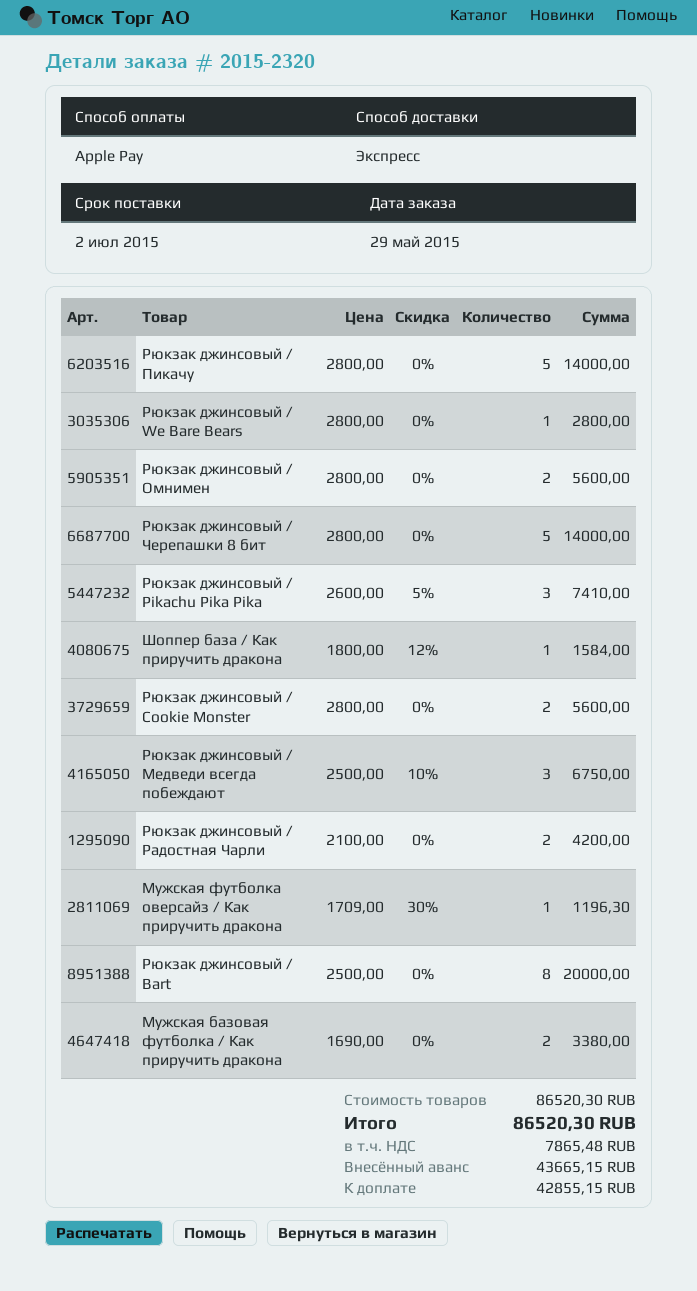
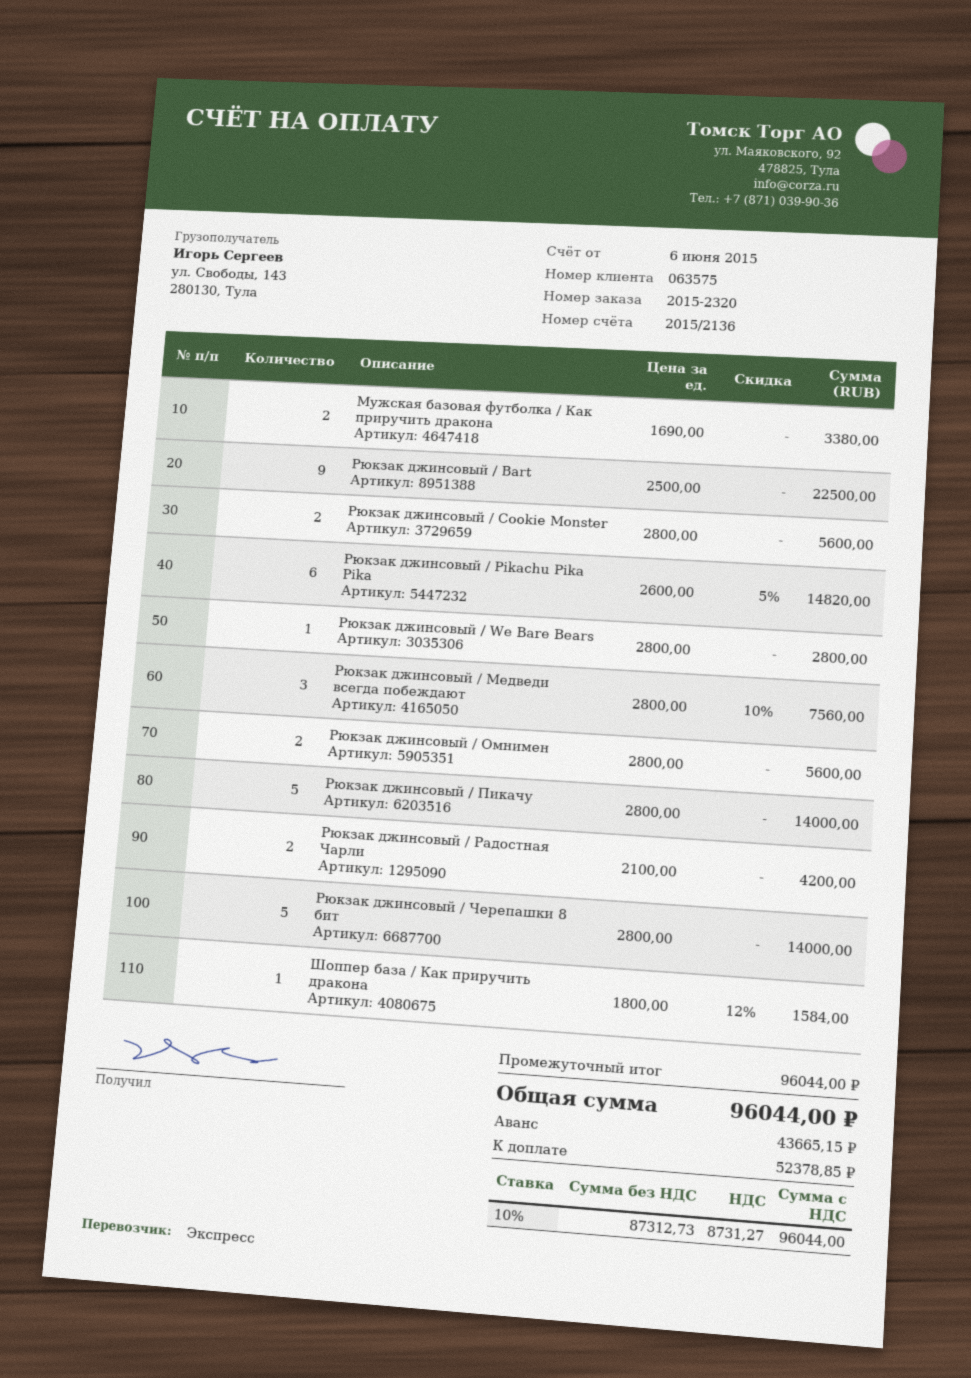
Рюкзак джинсовый / Pikachu Pika Pika: 3 x 2600.00 - 5% = 7410.00 -> 6 x 2600.00 - 5% = 14820.00
Рюкзак джинсовый / Медведи всегда побеждают: 3 x 2500.00 - 10% = 6750.00 -> 3 x 2800.00 - 10% = 7560.00
Мужская футболка оверсайз / Как приручить дракона: 1 x 1709.00 - 30% = 1196.30 -> none
Рюкзак джинсовый / Bart: 8 x 2500.00 = 20000.00 -> 9 x 2500.00 = 22500.00
subtotal: 86520.30 -> 96044.00
tax: 7865.48 -> 8731.27
total: 86520.30 -> 96044.00
balance: 42855.15 -> 52378.85

